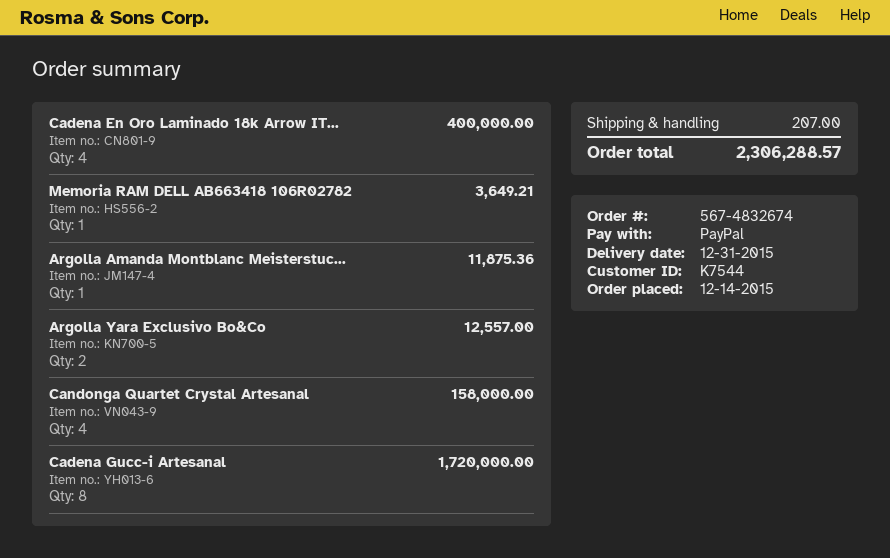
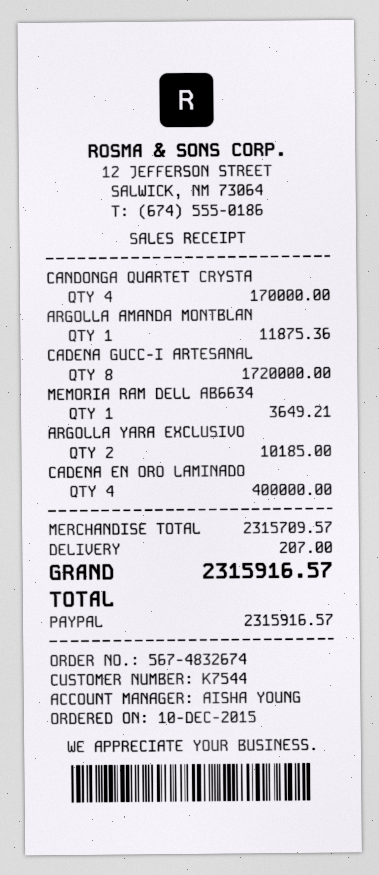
order date: 2015-12-14 -> 2015-12-10
Argolla Yara Exclusivo Bo&Co: 2 for 12557.00 -> 2 for 10185.00
Candonga Quartet Crystal Artesanal: 4 for 158000.00 -> 4 for 170000.00
total: 2306288.57 -> 2315916.57

